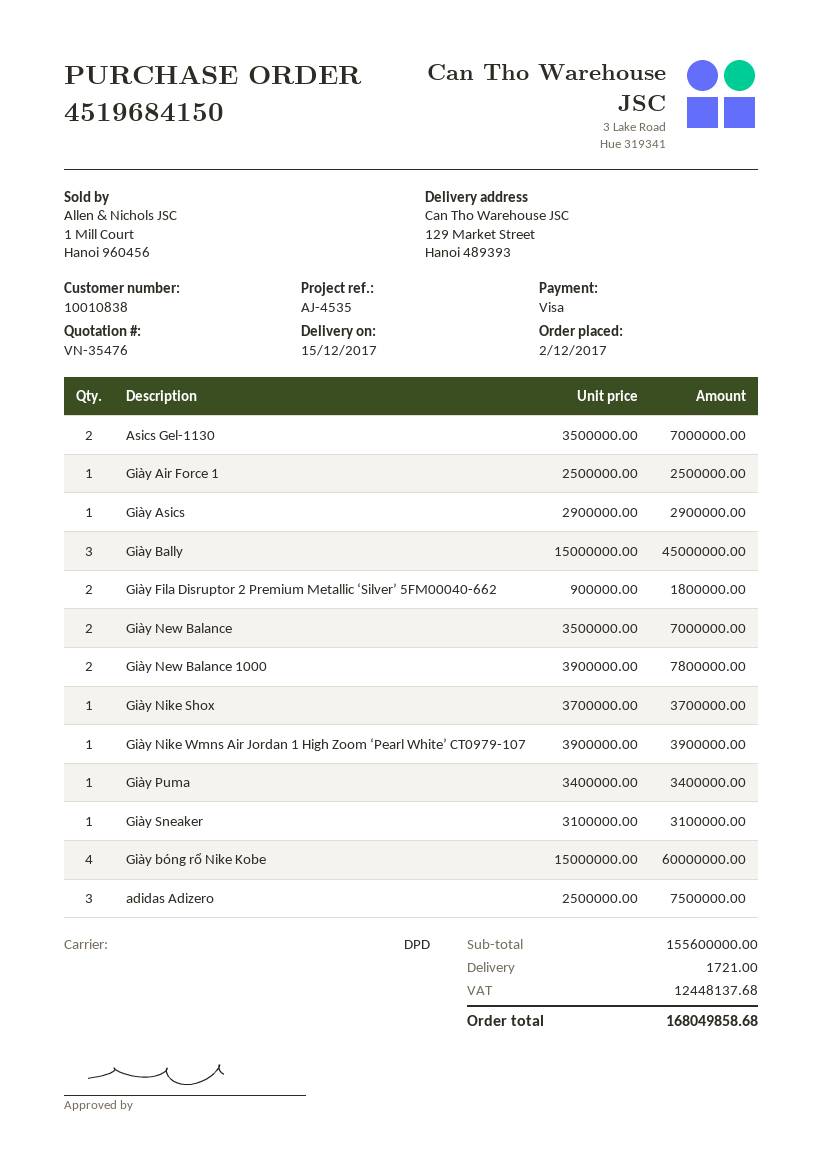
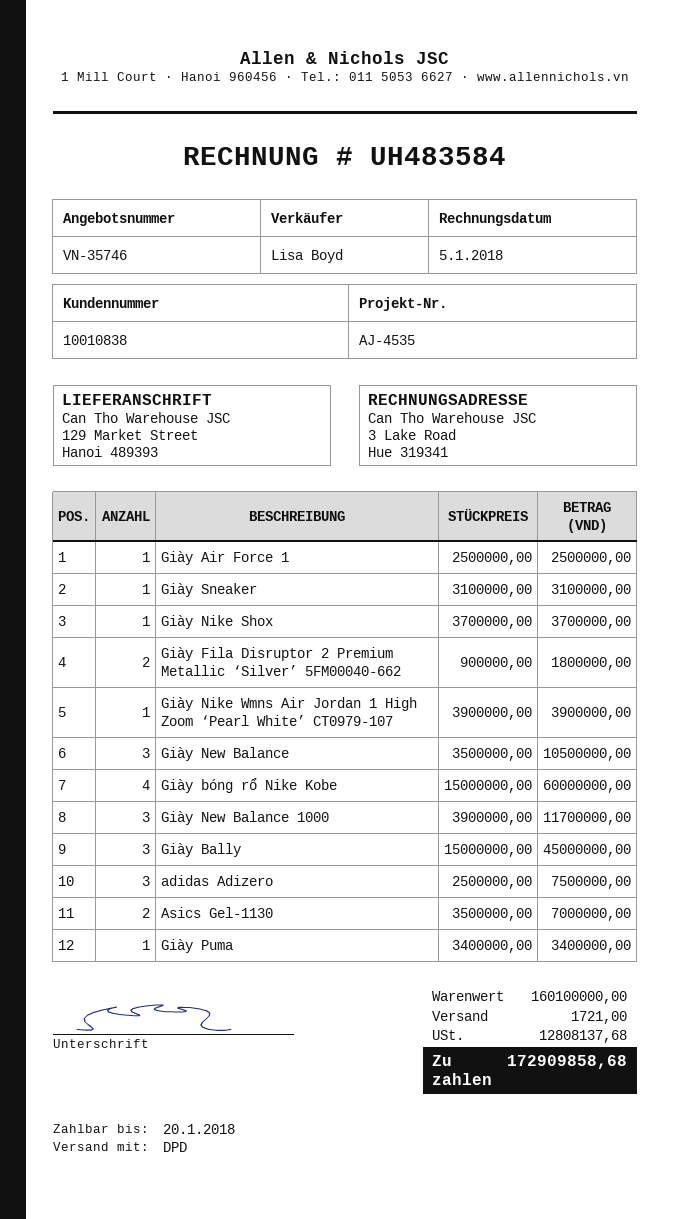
quote number: VN-35476 -> VN-35746
Giày Asics: 1 x 2900000.00 = 2900000.00 -> none
Giày New Balance: 2 x 3500000.00 = 7000000.00 -> 3 x 3500000.00 = 10500000.00
Giày New Balance 1000: 2 x 3900000.00 = 7800000.00 -> 3 x 3900000.00 = 11700000.00
subtotal: 155600000.00 -> 160100000.00
tax: 12448137.68 -> 12808137.68
total: 168049858.68 -> 172909858.68

